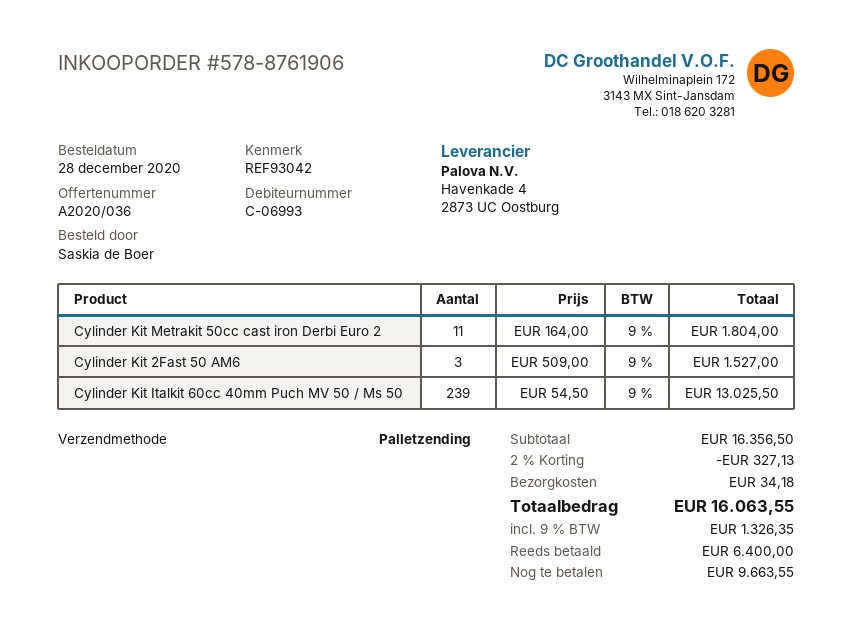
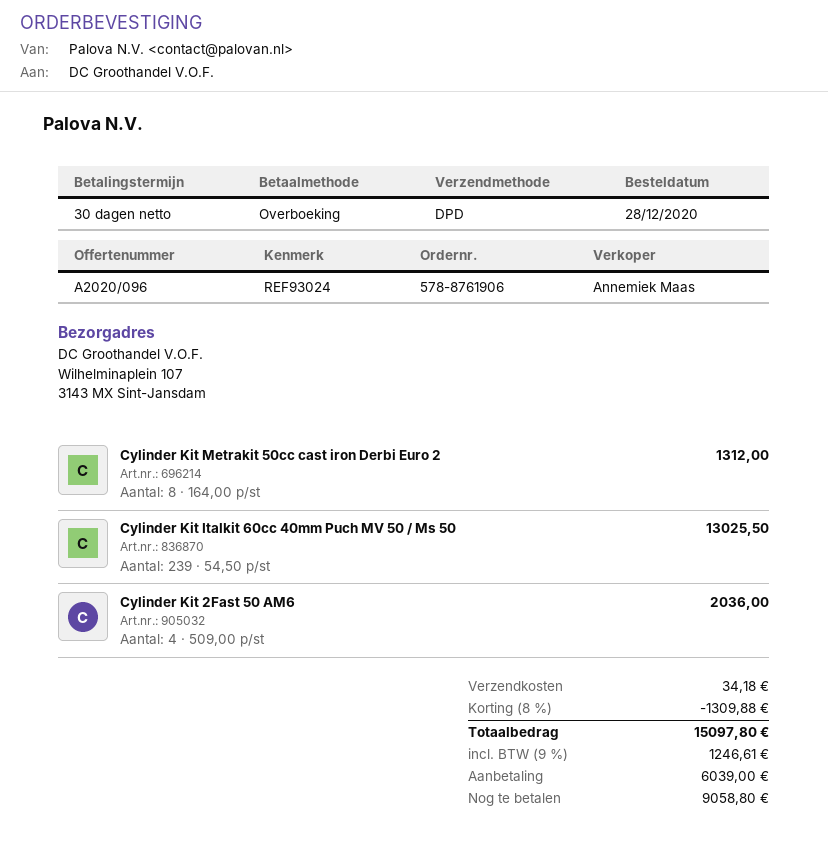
quote number: A2020/036 -> A2020/096
reference: REF93042 -> REF93024
shipping method: pallet freight -> DPD
Cylinder Kit Metrakit 50cc cast iron Derbi Euro 2: 11 x 164.00 = 1804.00 -> 8 x 164.00 = 1312.00
Cylinder Kit 2Fast 50 AM6: 3 x 509.00 = 1527.00 -> 4 x 509.00 = 2036.00
discount: 2% = 327.13 -> 8% = 1309.88
tax: 9% = 1326.35 -> 9% = 1246.61
total: 16063.55 -> 15097.80
deposit: 6400.00 -> 6039.00
balance: 9663.55 -> 9058.80

